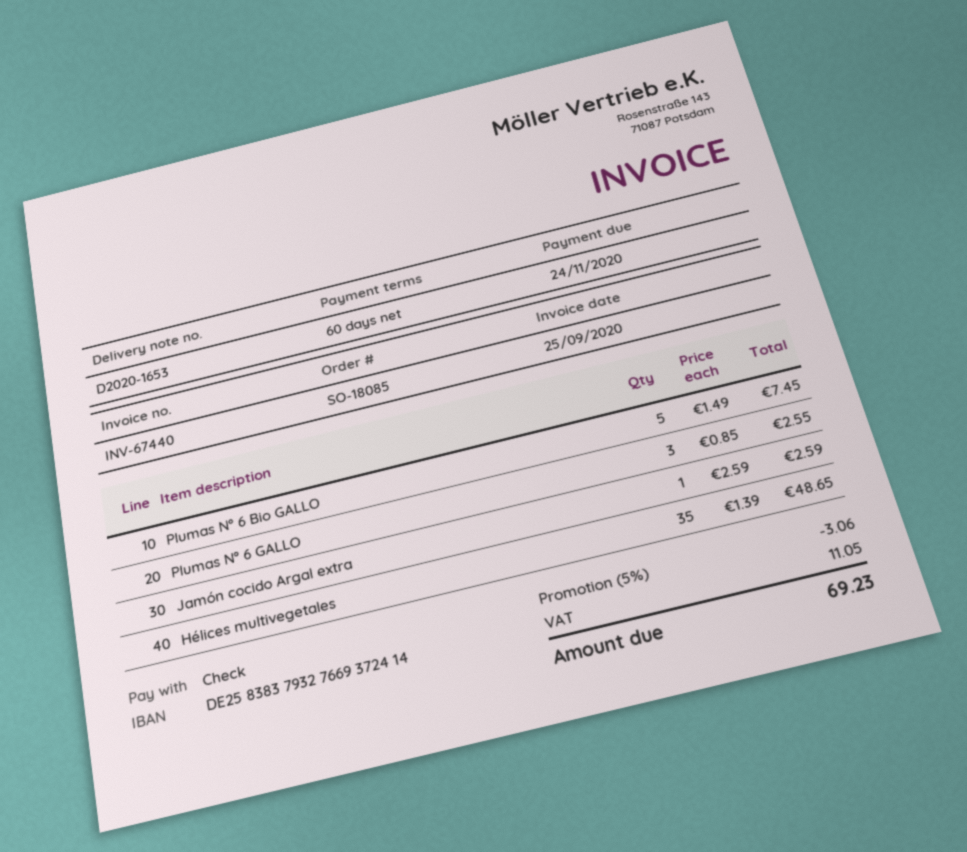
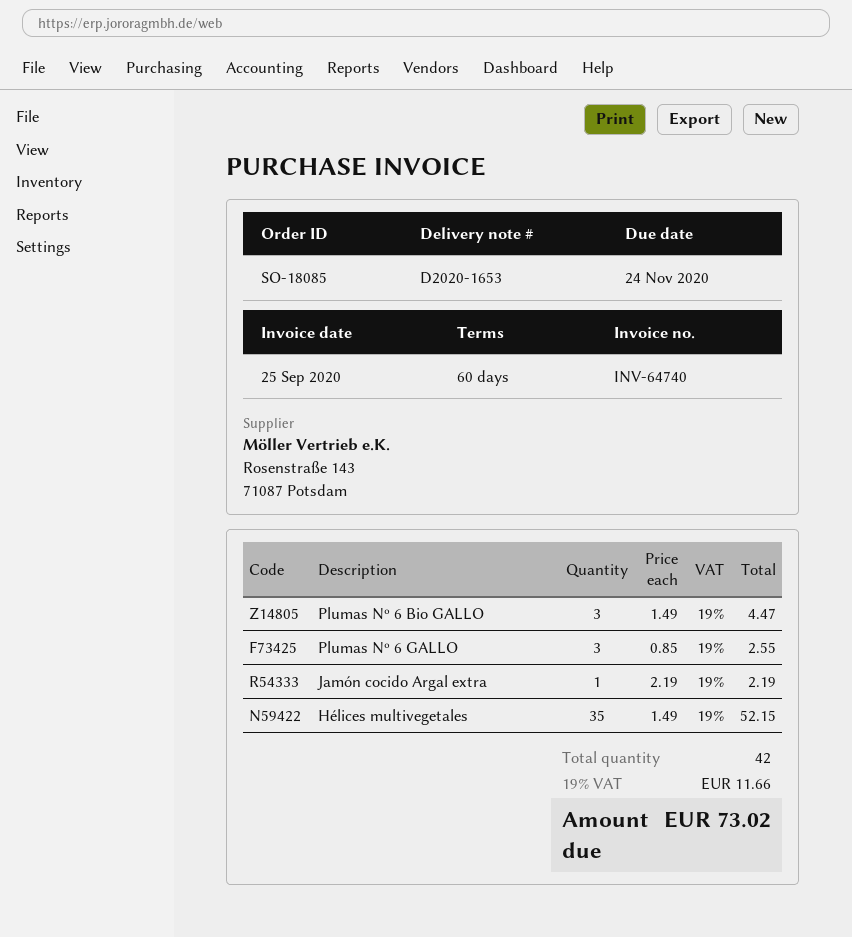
invoice number: INV-67440 -> INV-64740
Plumas Nº 6 Bio GALLO: 5 x 1.49 = 7.45 -> 3 x 1.49 = 4.47
Jamón cocido Argal extra: 1 x 2.59 = 2.59 -> 1 x 2.19 = 2.19
Hélices multivegetales: 35 x 1.39 = 48.65 -> 35 x 1.49 = 52.15
discount: 5% = 3.06 -> none
tax: 11.05 -> 11.66
total: 69.23 -> 73.02

